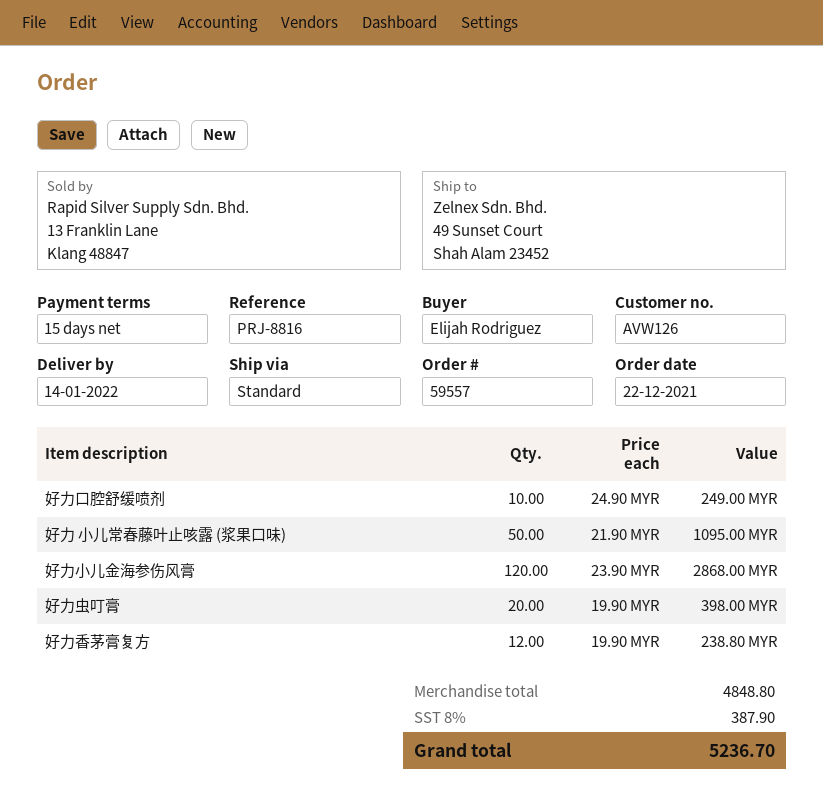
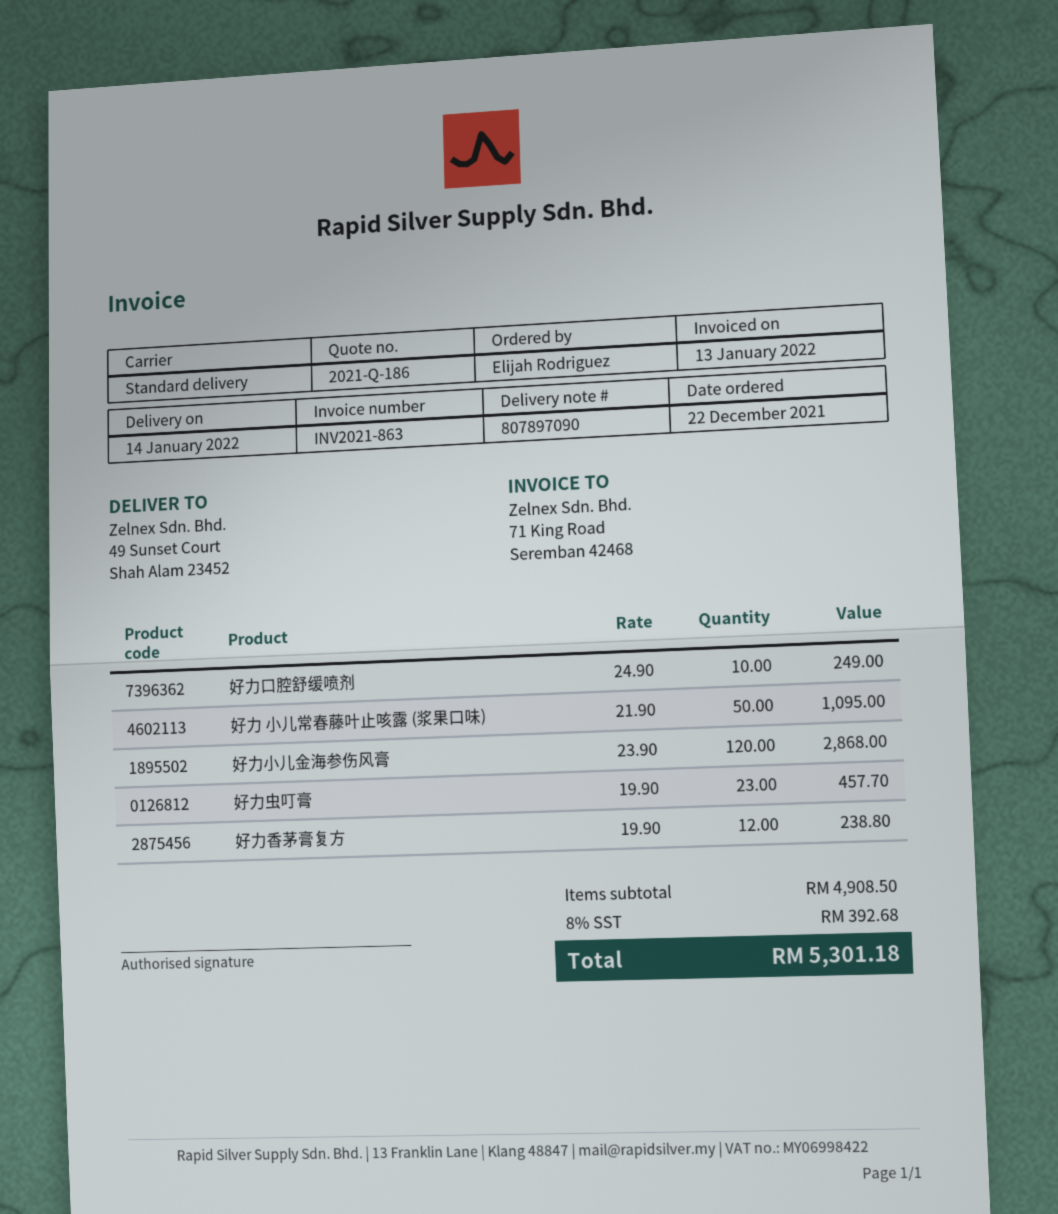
好力虫叮膏: 20 x 19.90 = 398.00 -> 23 x 19.90 = 457.70
subtotal: 4848.80 -> 4908.50
tax: 8% = 387.90 -> 8% = 392.68
total: 5236.70 -> 5301.18

